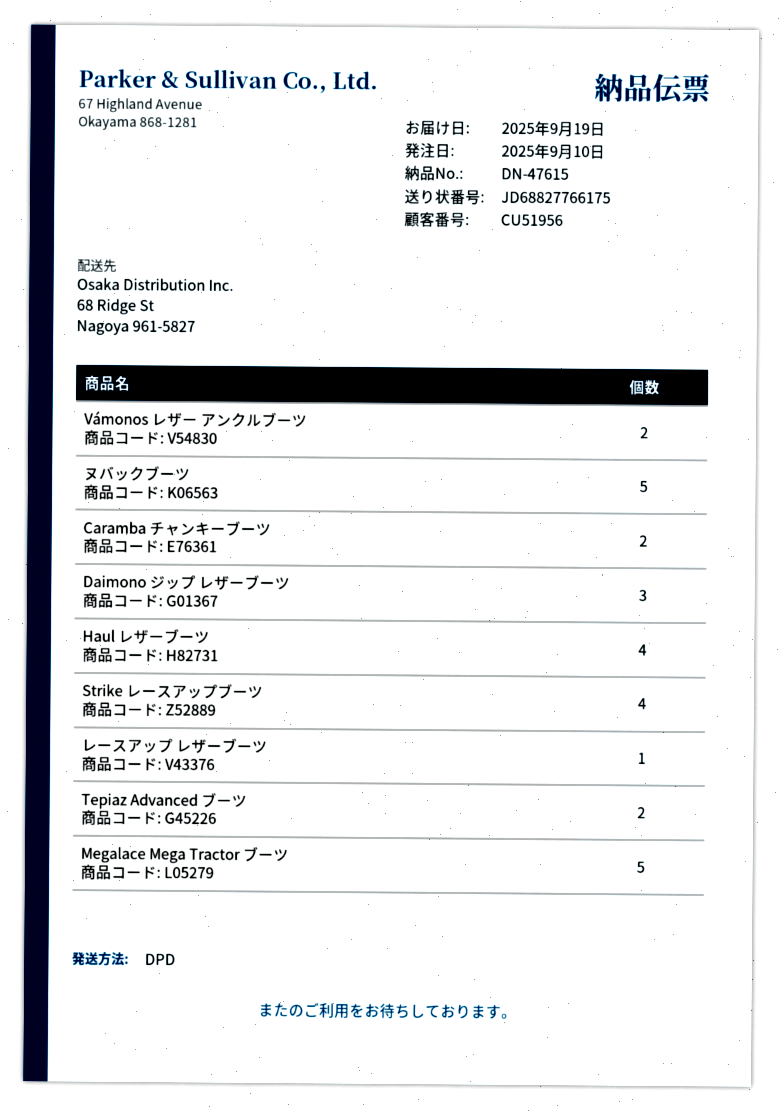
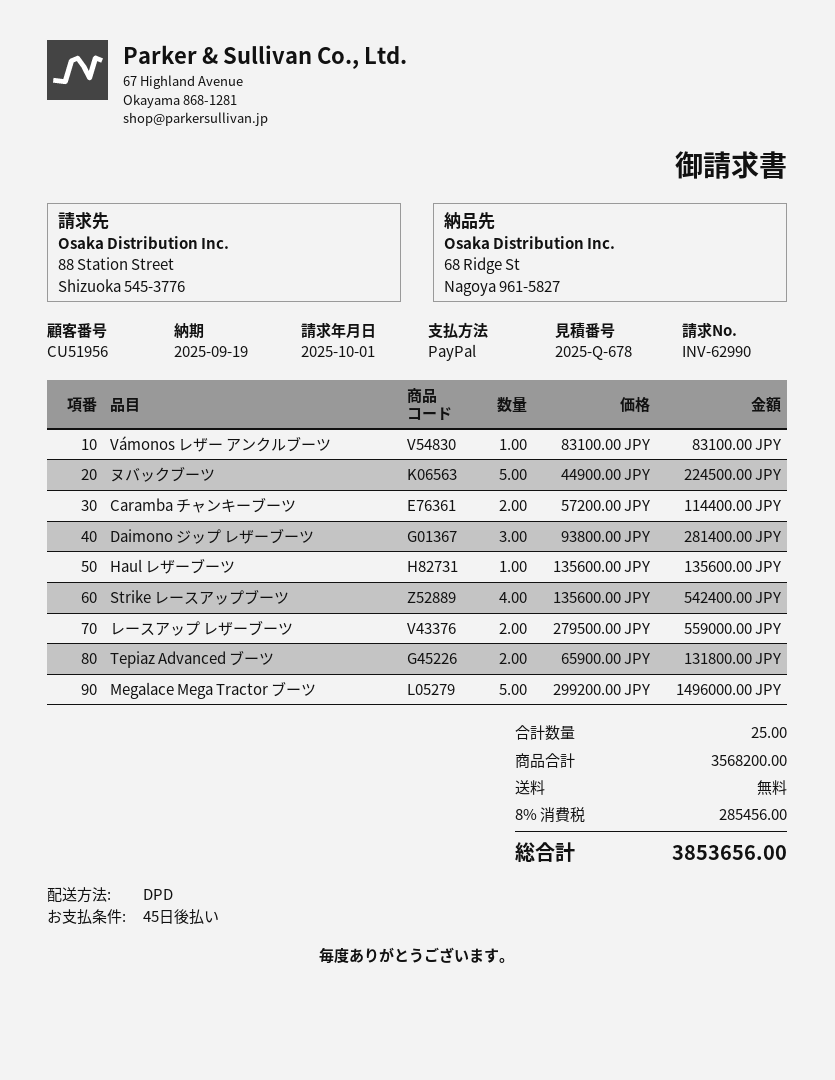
Vámonos レザー アンクルブーツ: 2 -> 1
Haul レザーブーツ: 4 -> 1
レースアップ レザーブーツ: 1 -> 2

